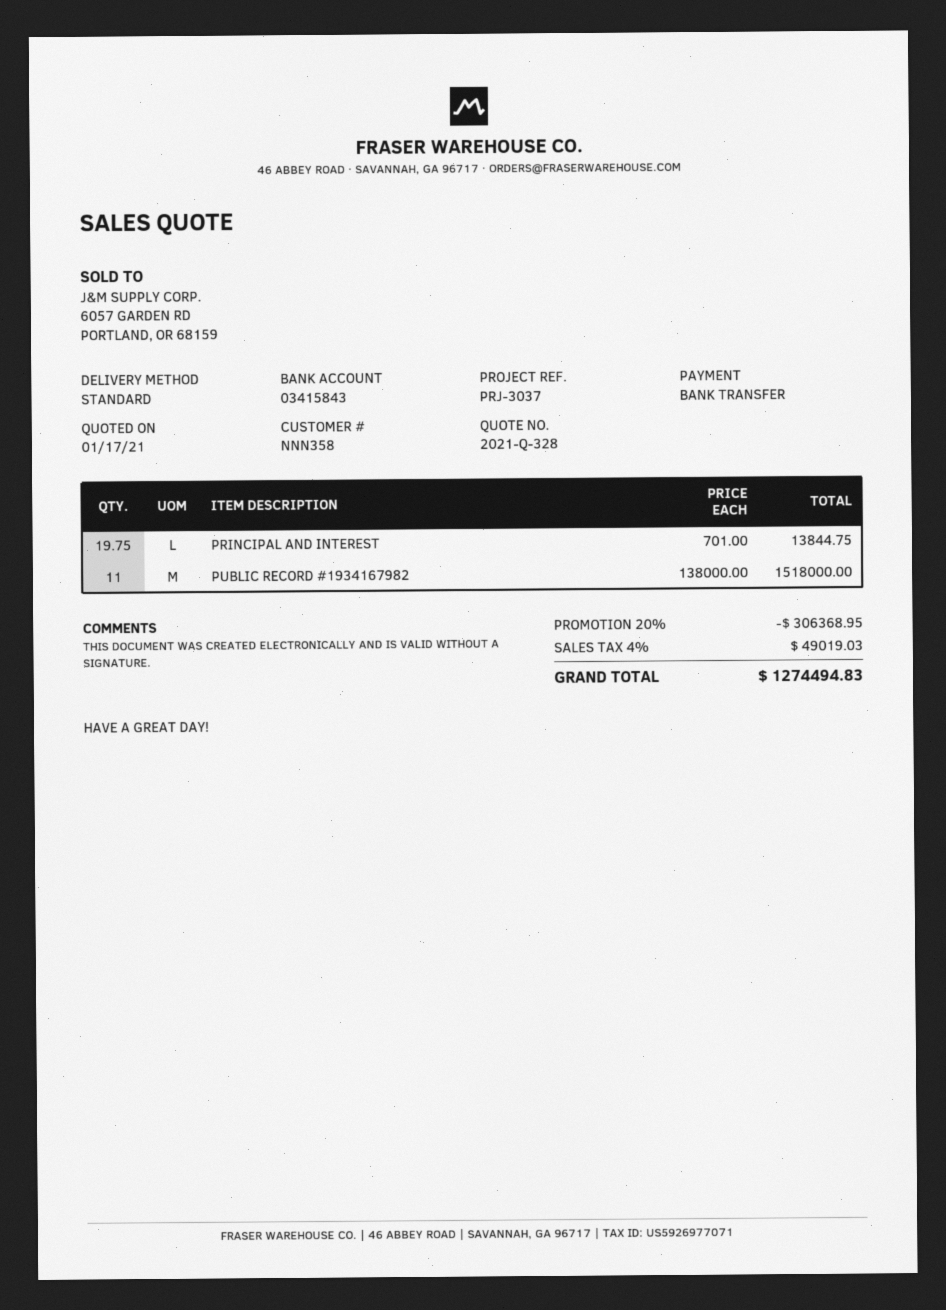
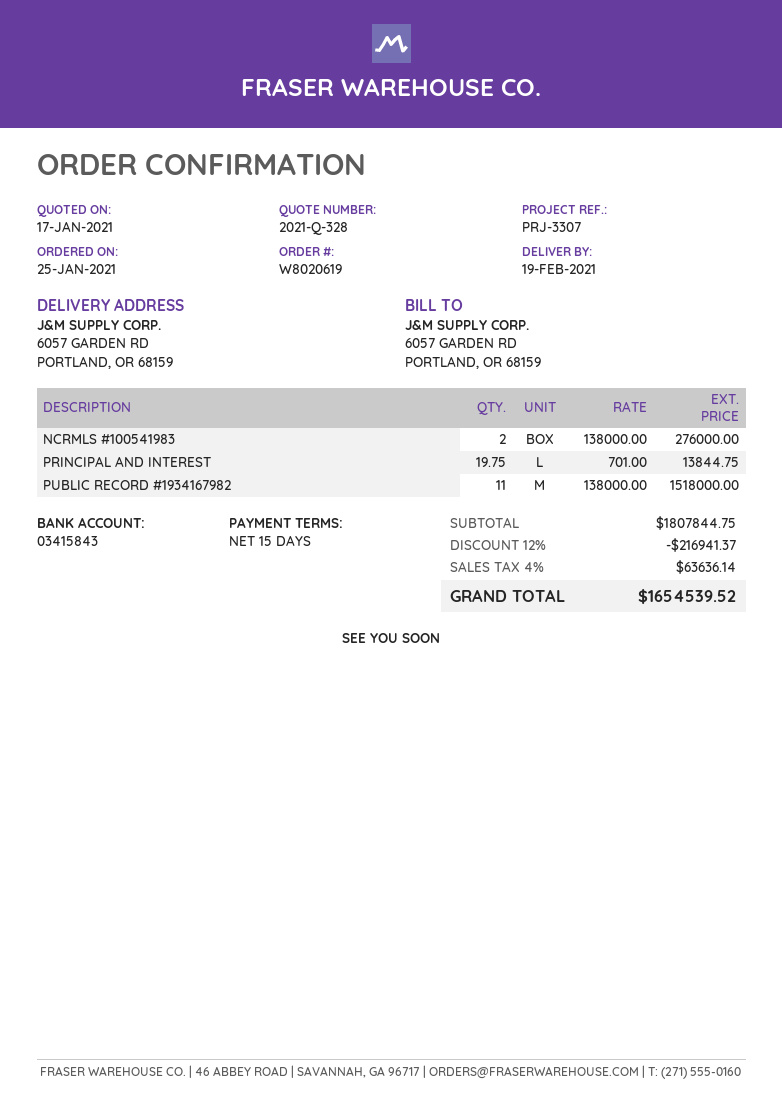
reference: PRJ-3037 -> PRJ-3307
NCRMLS #100541983: none -> 2 x 138000.00 = 276000.00
discount: 20% = 306368.95 -> 12% = 216941.37
tax: 4% = 49019.03 -> 4% = 63636.14
total: 1274494.83 -> 1654539.52

